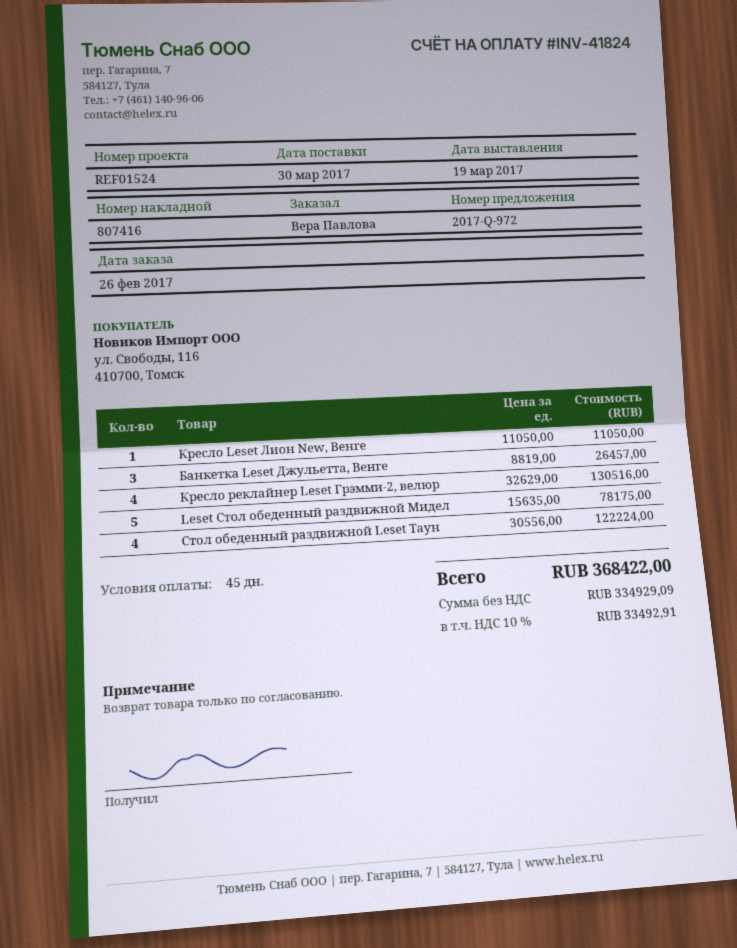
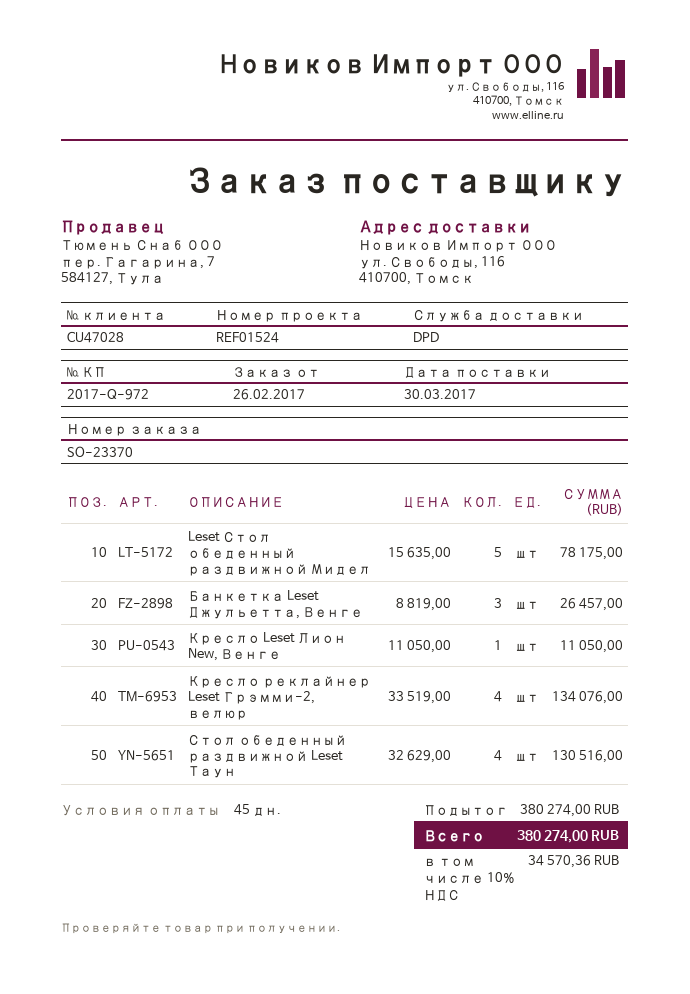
Кресло реклайнер Leset Грэмми-2, велюр: 4 x 32629.00 = 130516.00 -> 4 x 33519.00 = 134076.00
Стол обеденный раздвижной Leset Таун: 4 x 30556.00 = 122224.00 -> 4 x 32629.00 = 130516.00
tax: 10% = 33492.91 -> 10% = 34570.36
total: 368422.00 -> 380274.00

